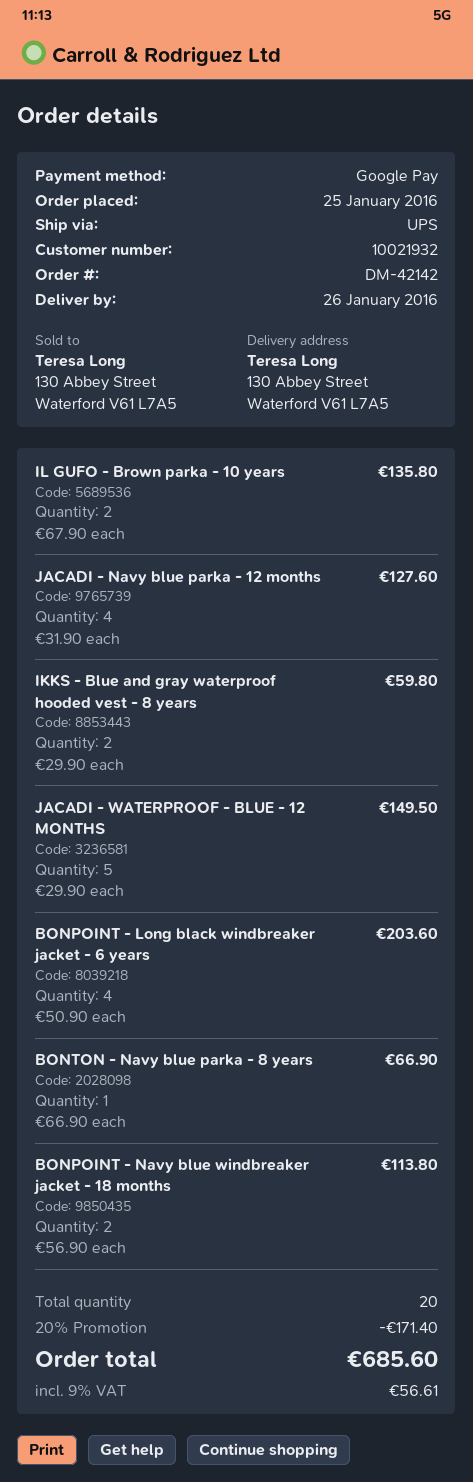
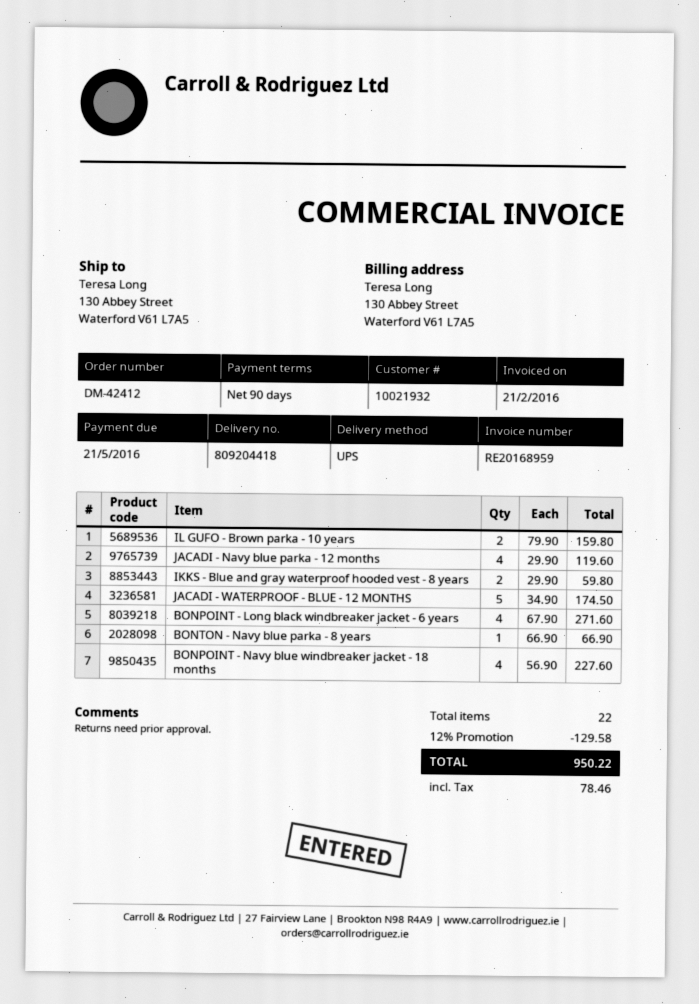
order number: DM-42142 -> DM-42412
IL GUFO - Brown parka - 10 years: 2 x 67.90 = 135.80 -> 2 x 79.90 = 159.80
JACADI - Navy blue parka - 12 months: 4 x 31.90 = 127.60 -> 4 x 29.90 = 119.60
JACADI - WATERPROOF - BLUE - 12 MONTHS: 5 x 29.90 = 149.50 -> 5 x 34.90 = 174.50
BONPOINT - Long black windbreaker jacket - 6 years: 4 x 50.90 = 203.60 -> 4 x 67.90 = 271.60
BONPOINT - Navy blue windbreaker jacket - 18 months: 2 x 56.90 = 113.80 -> 4 x 56.90 = 227.60
total quantity: 20 -> 22
discount: 20% = 171.40 -> 12% = 129.58
tax: 56.61 -> 78.46
total: 685.60 -> 950.22

